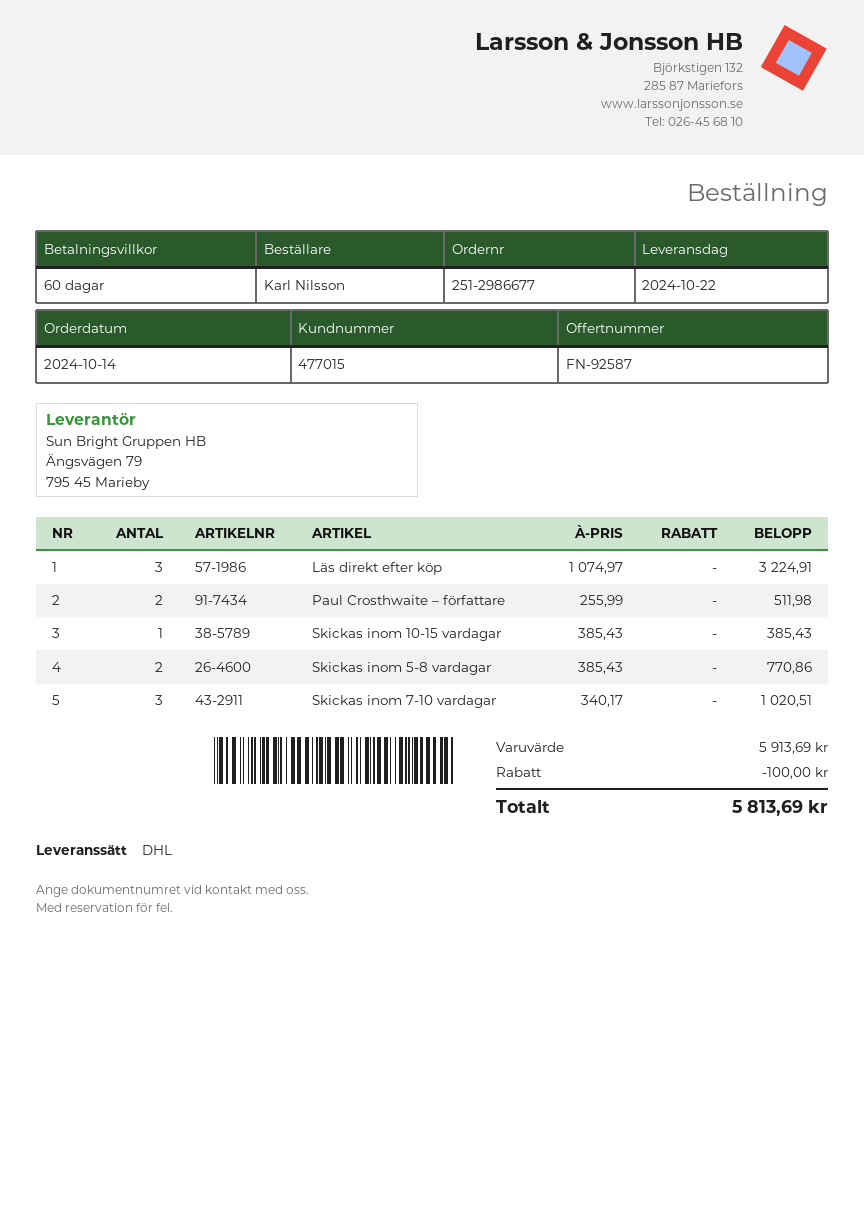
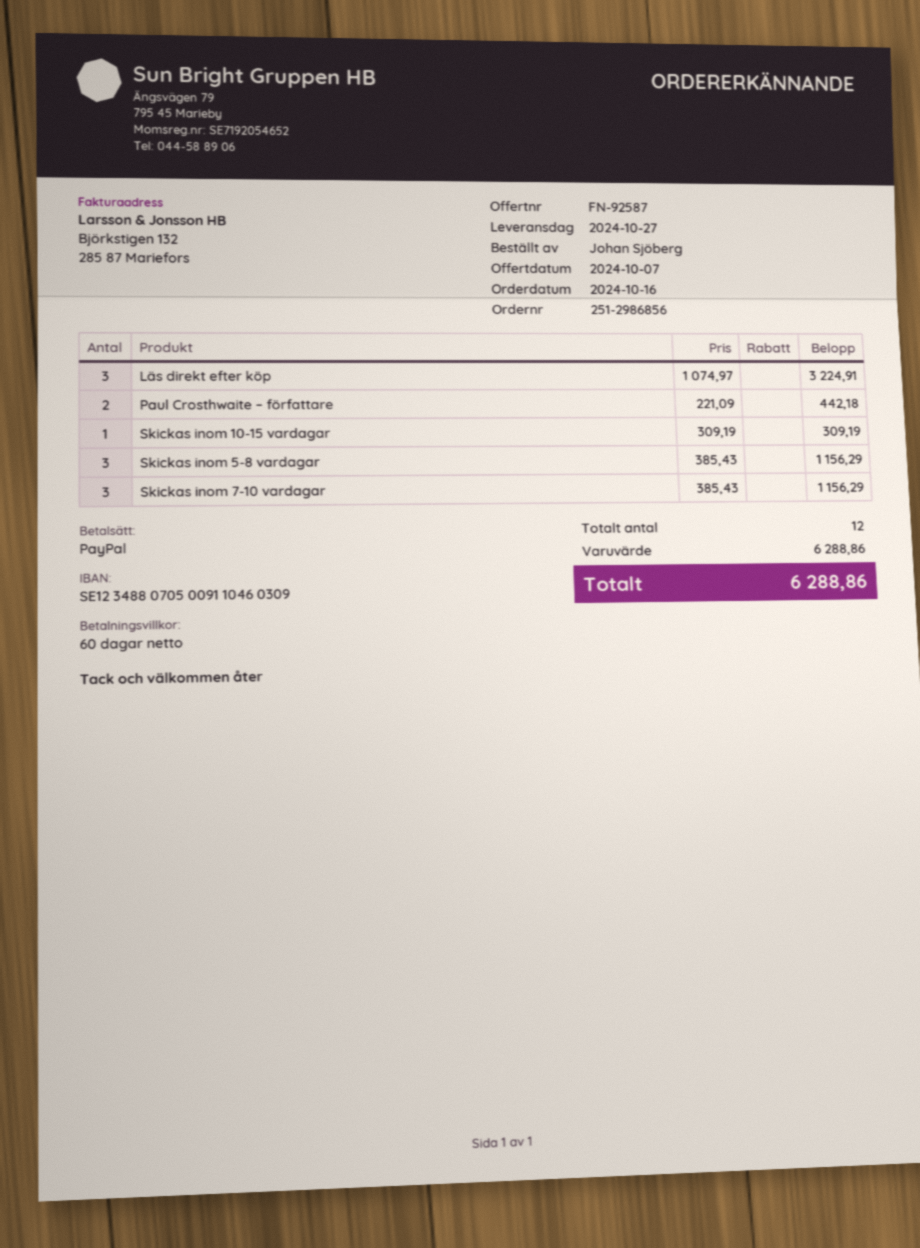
order number: 251-2986677 -> 251-2986856
order date: 2024-10-14 -> 2024-10-16
delivery date: 2024-10-22 -> 2024-10-27
ordered by: Karl Nilsson -> Johan Sjöberg
Paul Crosthwaite – författare: 2 x 255.99 = 511.98 -> 2 x 221.09 = 442.18
Skickas inom 10-15 vardagar: 1 x 385.43 = 385.43 -> 1 x 309.19 = 309.19
Skickas inom 5-8 vardagar: 2 x 385.43 = 770.86 -> 3 x 385.43 = 1156.29
Skickas inom 7-10 vardagar: 3 x 340.17 = 1020.51 -> 3 x 385.43 = 1156.29
subtotal: 5913.69 -> 6288.86
discount: 100.00 -> none
total: 5813.69 -> 6288.86

